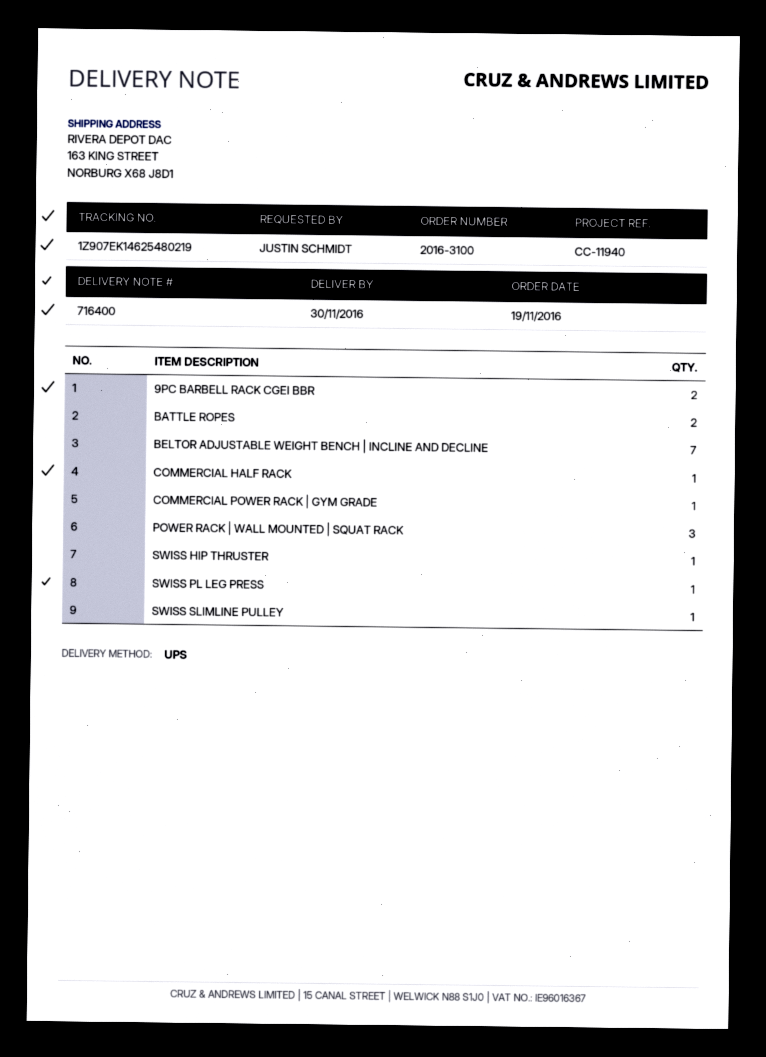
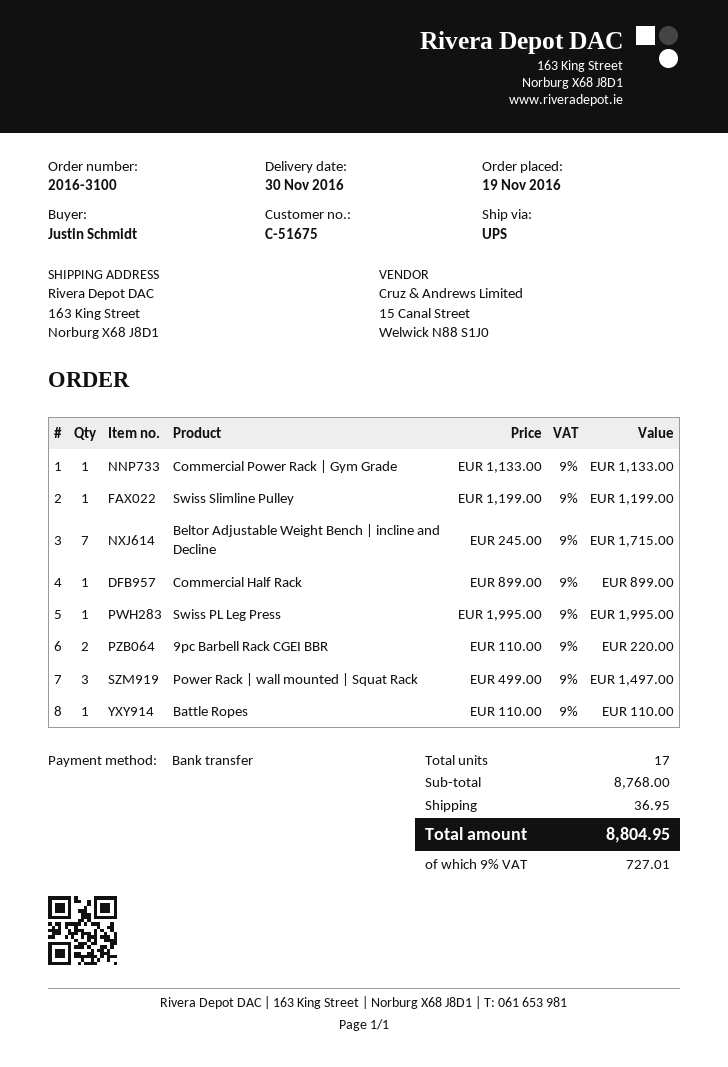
BATTLE ROPES: 2 -> 1
SWISS HIP THRUSTER: 1 -> none

